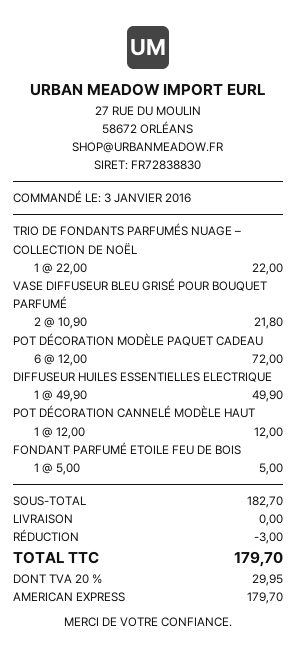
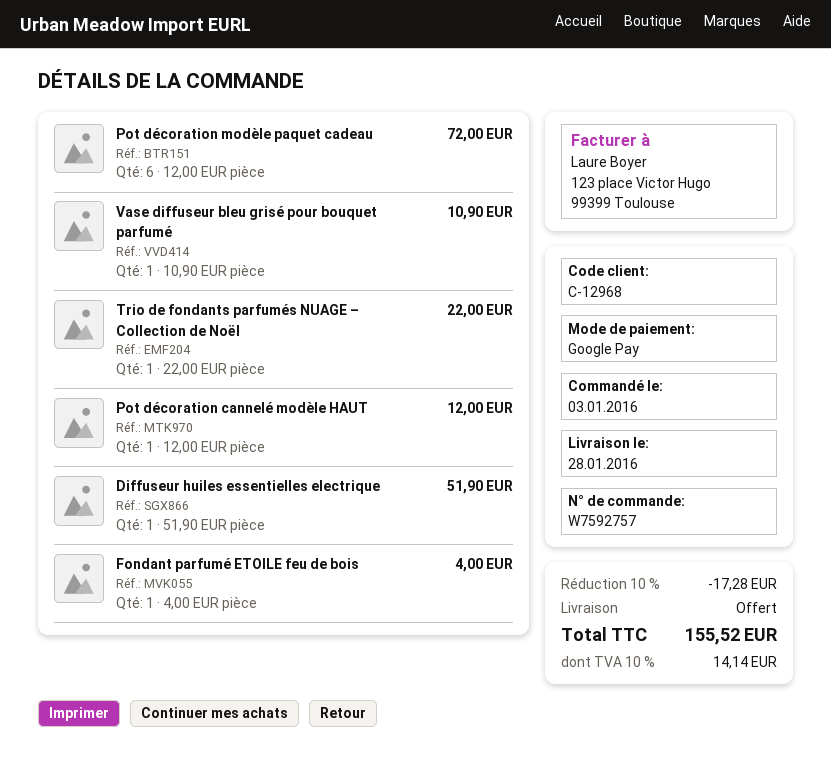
payment method: American Express -> Google Pay
VASE DIFFUSEUR BLEU GRISÉ POUR BOUQUET PARFUMÉ: 2 x 10.90 = 21.80 -> 1 x 10.90 = 10.90
DIFFUSEUR HUILES ESSENTIELLES ELECTRIQUE: 1 x 49.90 = 49.90 -> 1 x 51.90 = 51.90
FONDANT PARFUMÉ ETOILE FEU DE BOIS: 1 x 5.00 = 5.00 -> 1 x 4.00 = 4.00
discount: 3.00 -> 17.28
tax: 20% = 29.95 -> 10% = 14.14
total: 179.70 -> 155.52

